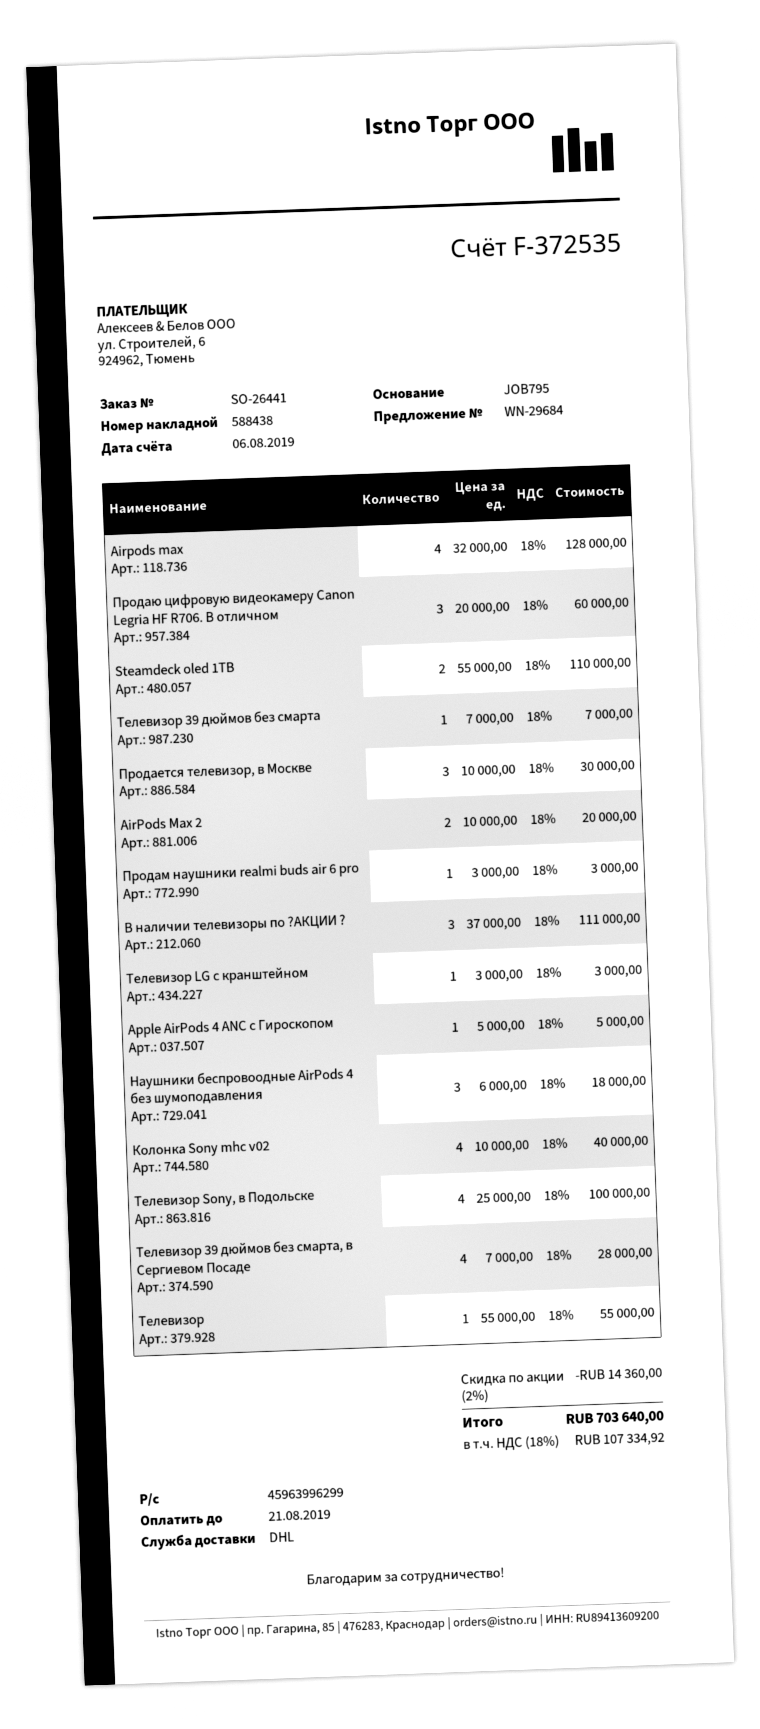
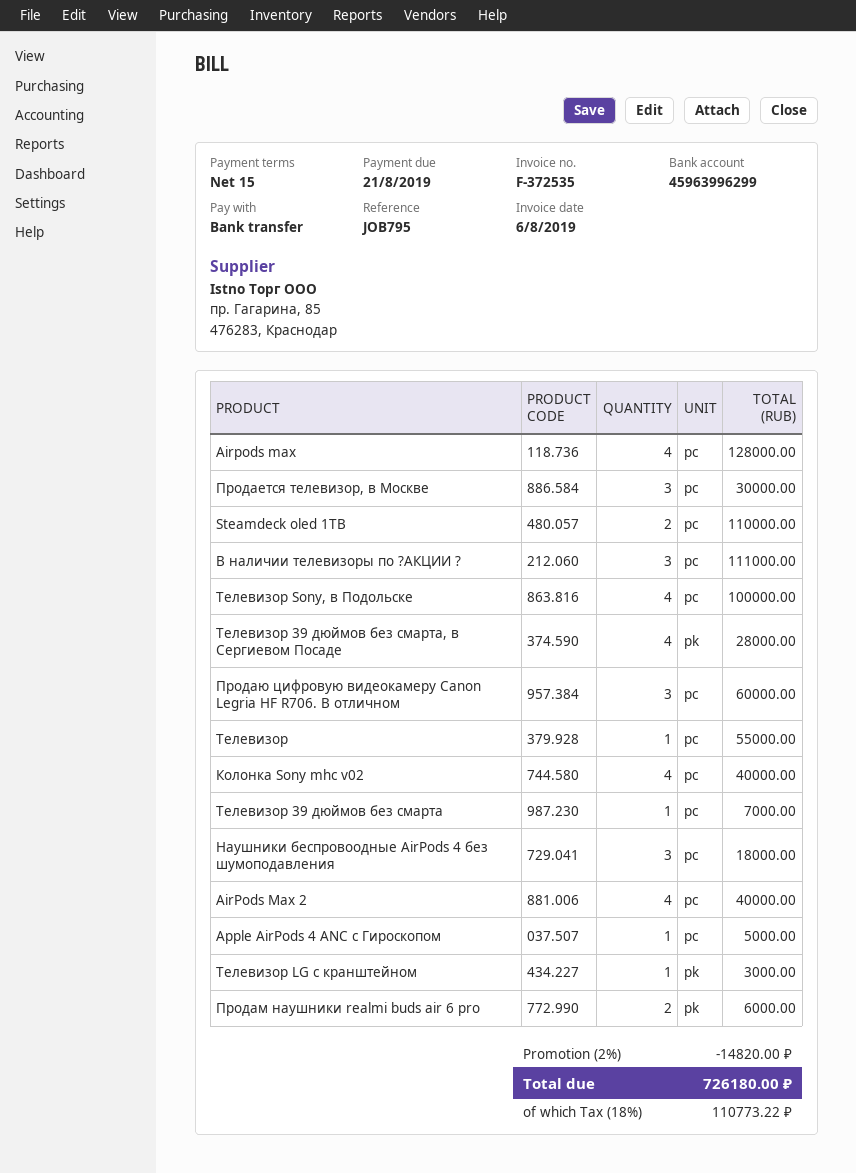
AirPods Max 2: 2 for 20000.00 -> 4 for 40000.00
Продам наушники realmi buds air 6 pro: 1 for 3000.00 -> 2 for 6000.00
discount: 2% = 14360.00 -> 2% = 14820.00
tax: 18% = 107334.92 -> 18% = 110773.22
total: 703640.00 -> 726180.00

